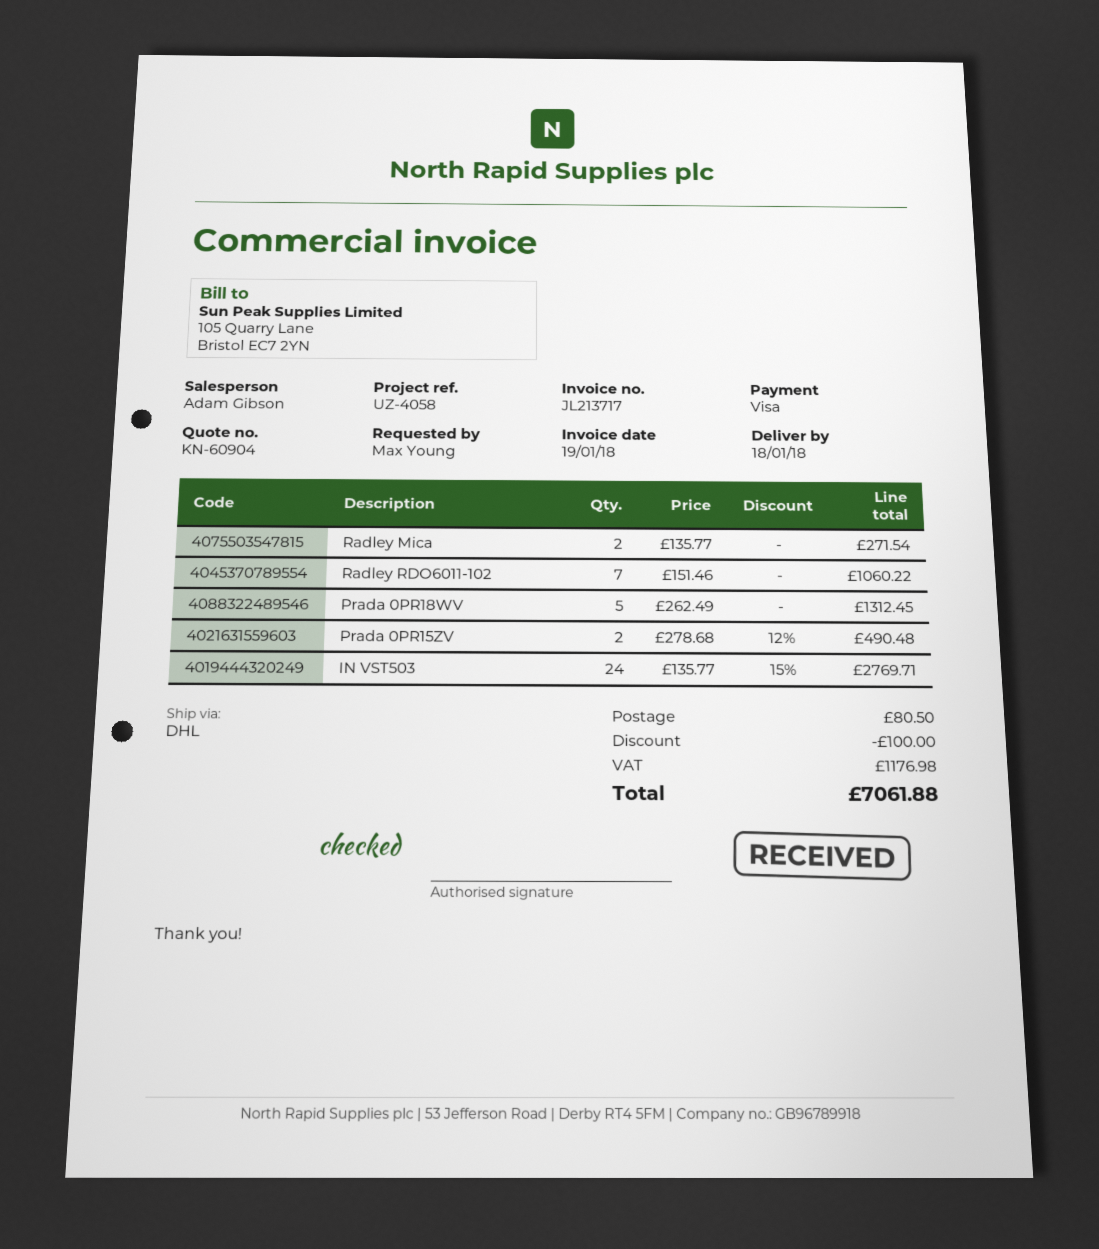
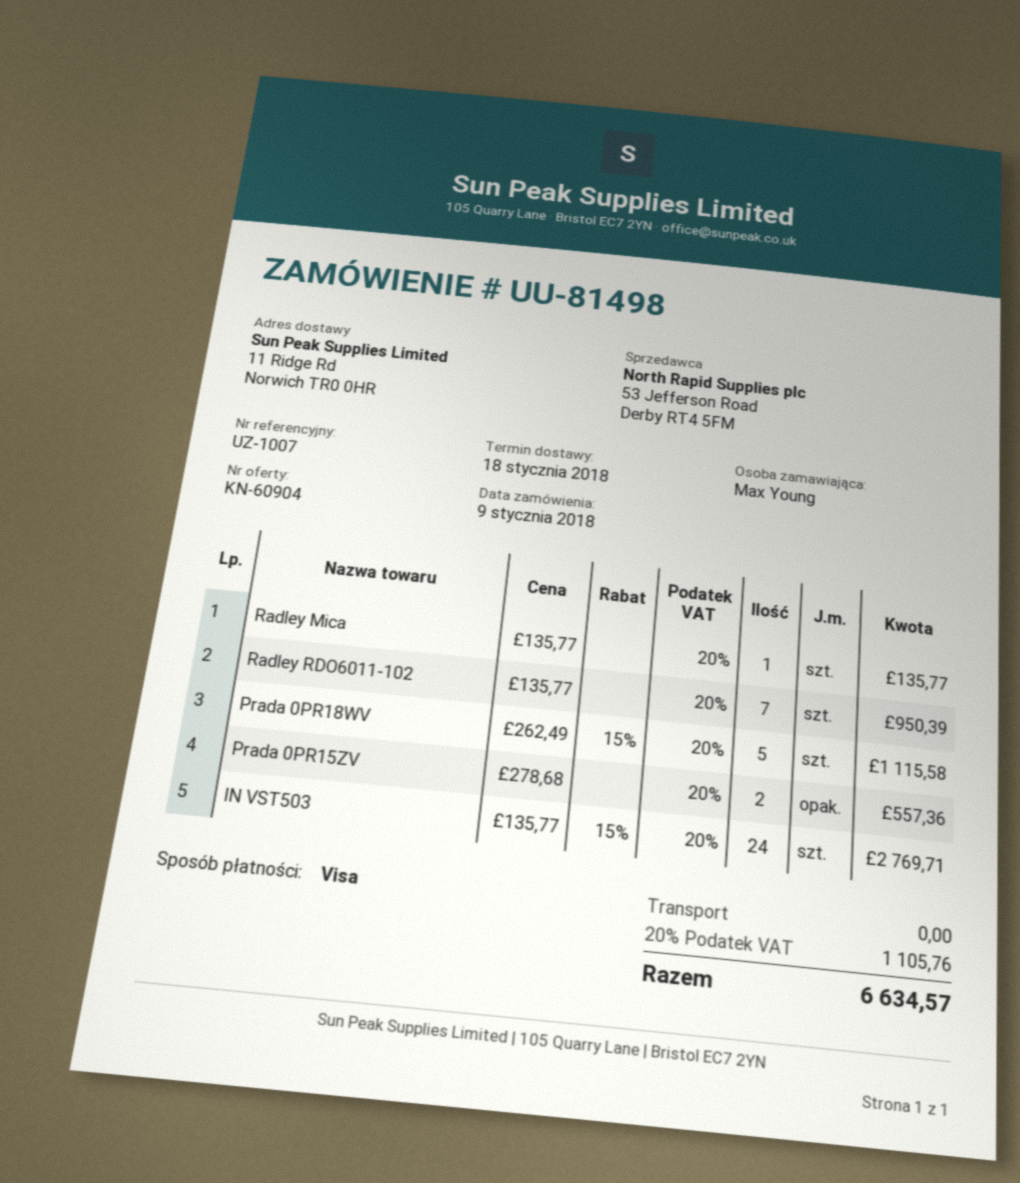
reference: UZ-4058 -> UZ-1007
Radley Mica: 2 x 135.77 = 271.54 -> 1 x 135.77 = 135.77
Radley RDO6011-102: 7 x 151.46 = 1060.22 -> 7 x 135.77 = 950.39
Prada 0PR18WV: 5 x 262.49 = 1312.45 -> 5 x 262.49 - 15% = 1115.58
Prada 0PR15ZV: 2 x 278.68 - 12% = 490.48 -> 2 x 278.68 = 557.36
discount: 100.00 -> none
shipping: 80.50 -> 0.00
tax: 1176.98 -> 1105.76
total: 7061.88 -> 6634.57

